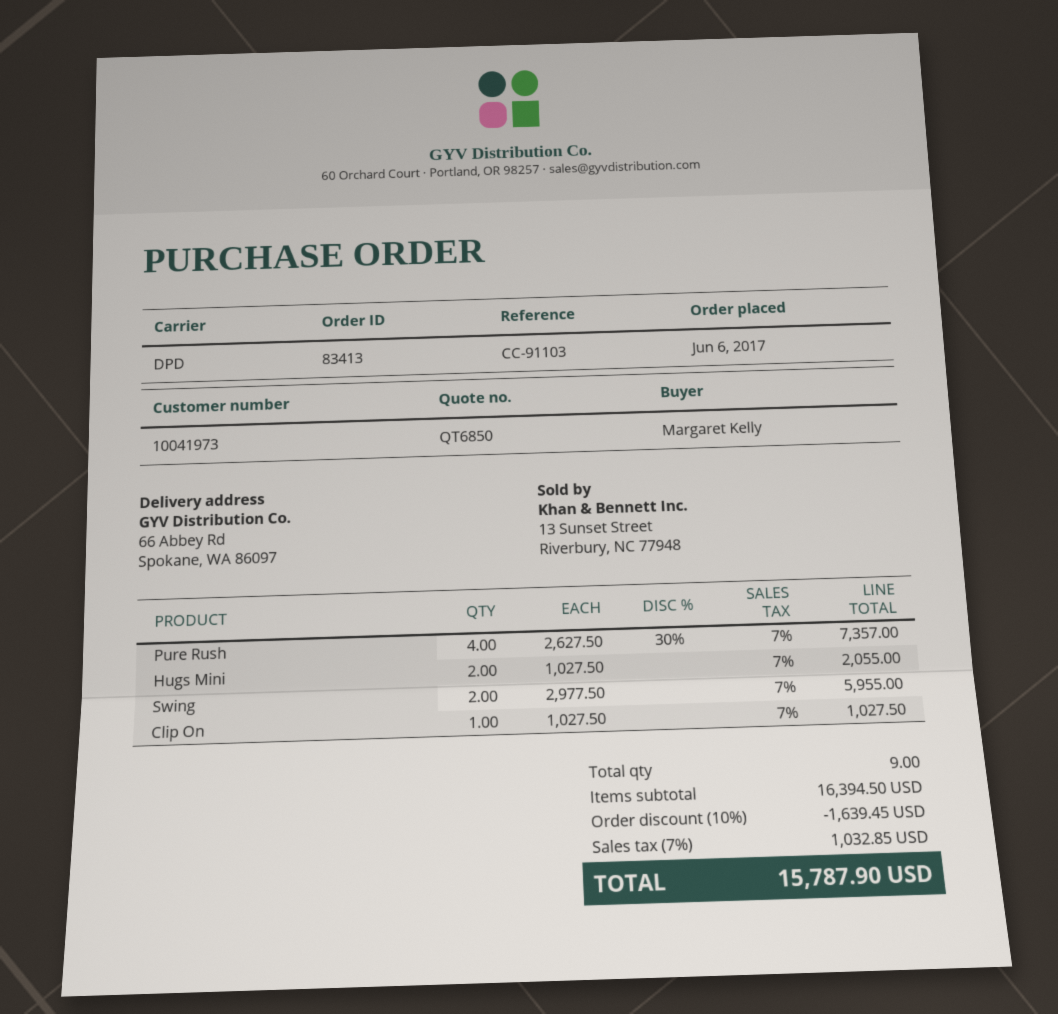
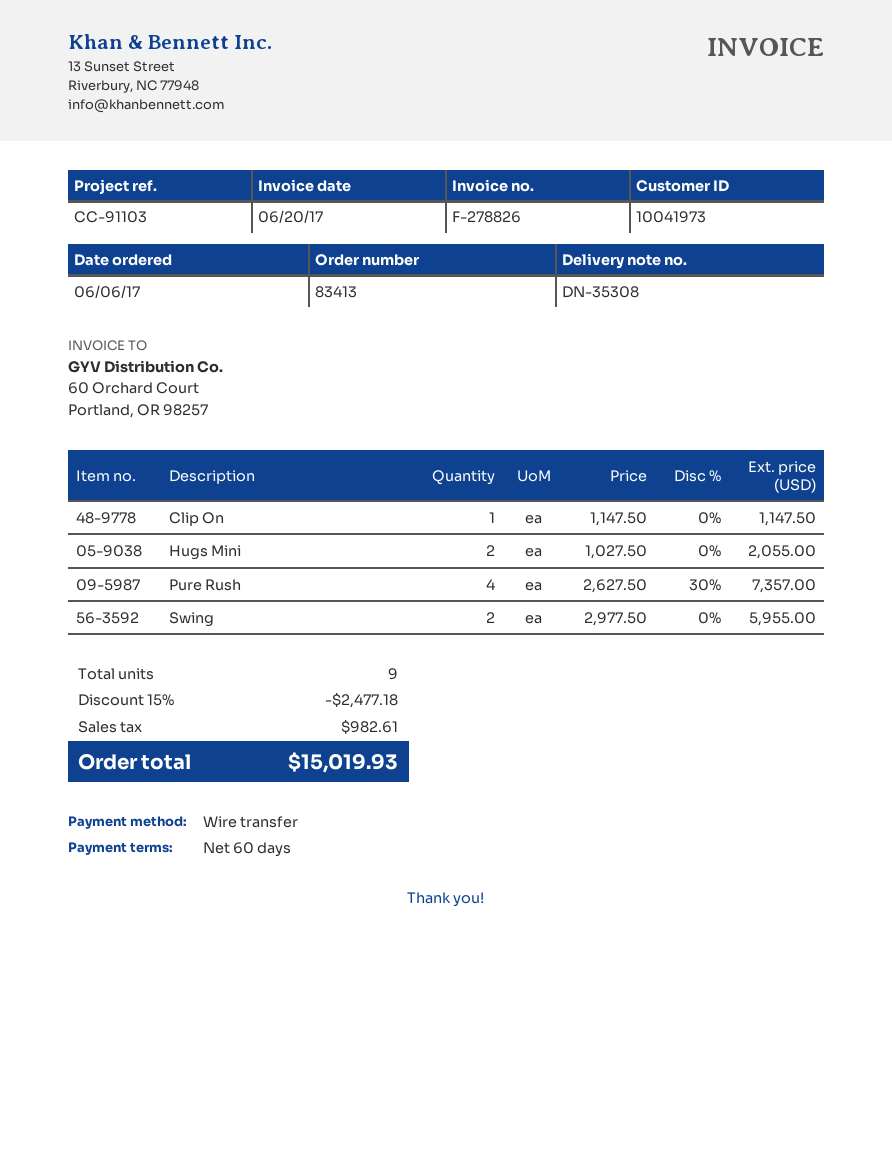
Clip On: 1 x 1027.50 = 1027.50 -> 1 x 1147.50 = 1147.50
discount: 10% = 1639.45 -> 15% = 2477.18
tax: 1032.85 -> 982.61
total: 15787.90 -> 15019.93

